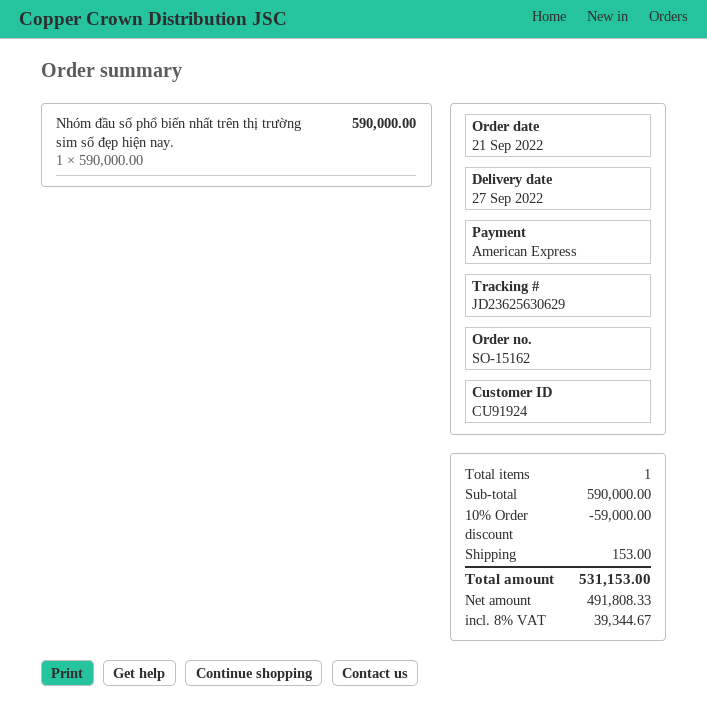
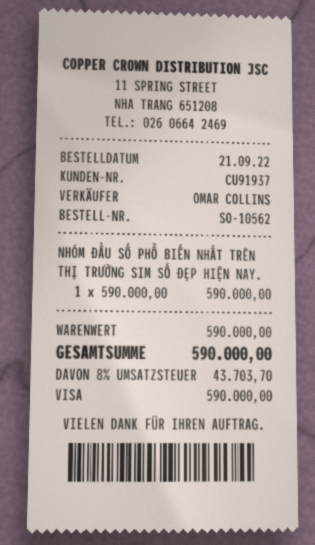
order number: SO-15162 -> SO-10562
customer number: CU91924 -> CU91937
payment method: American Express -> Visa
discount: 10% = 59000.00 -> none
shipping: 153.00 -> none
tax: 8% = 39344.67 -> 8% = 43703.70
total: 531153.00 -> 590000.00

